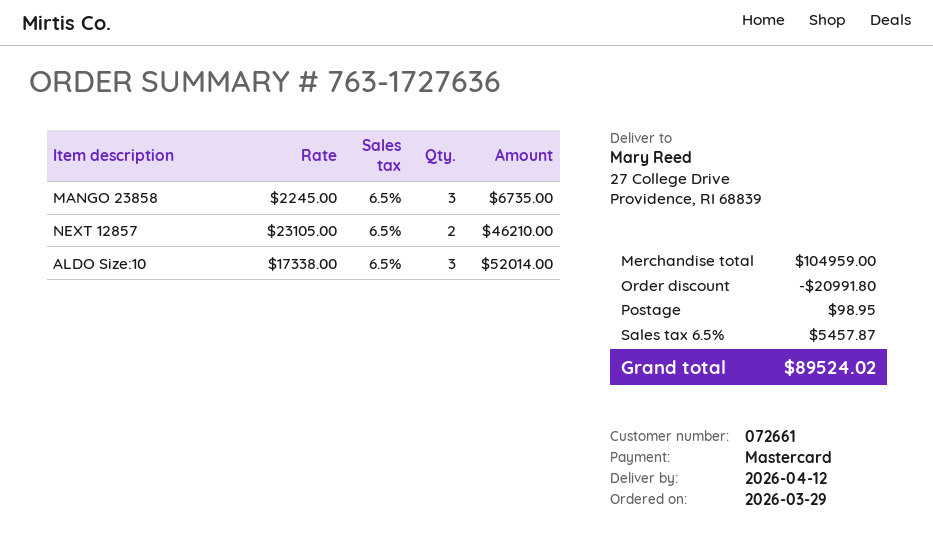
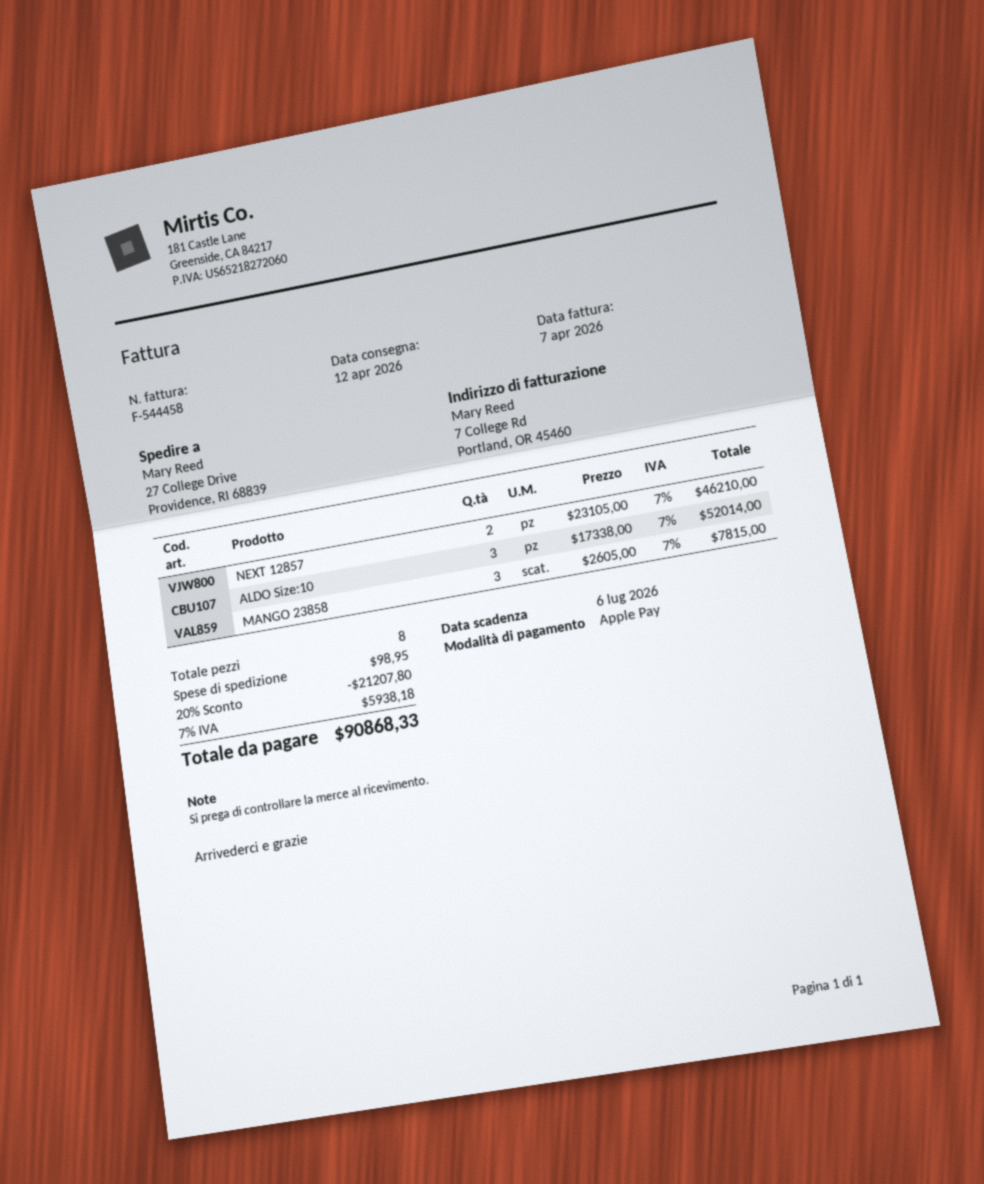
payment method: Mastercard -> Apple Pay
MANGO 23858: 3 x 2245.00 = 6735.00 -> 3 x 2605.00 = 7815.00
discount: 20991.80 -> 21207.80
tax: 6.5% = 5457.87 -> 7% = 5938.18
total: 89524.02 -> 90868.33

